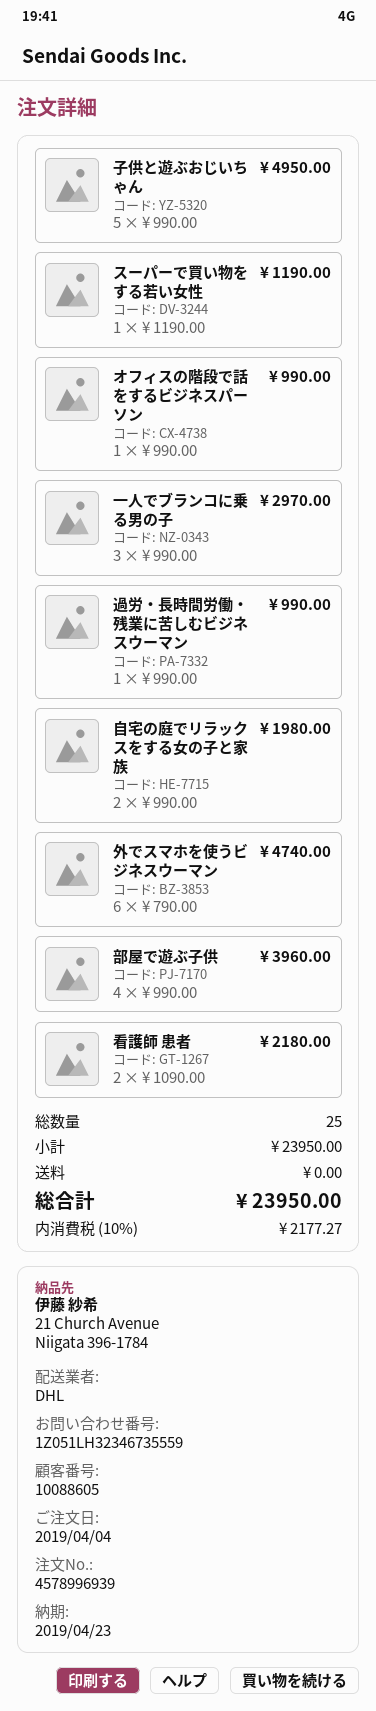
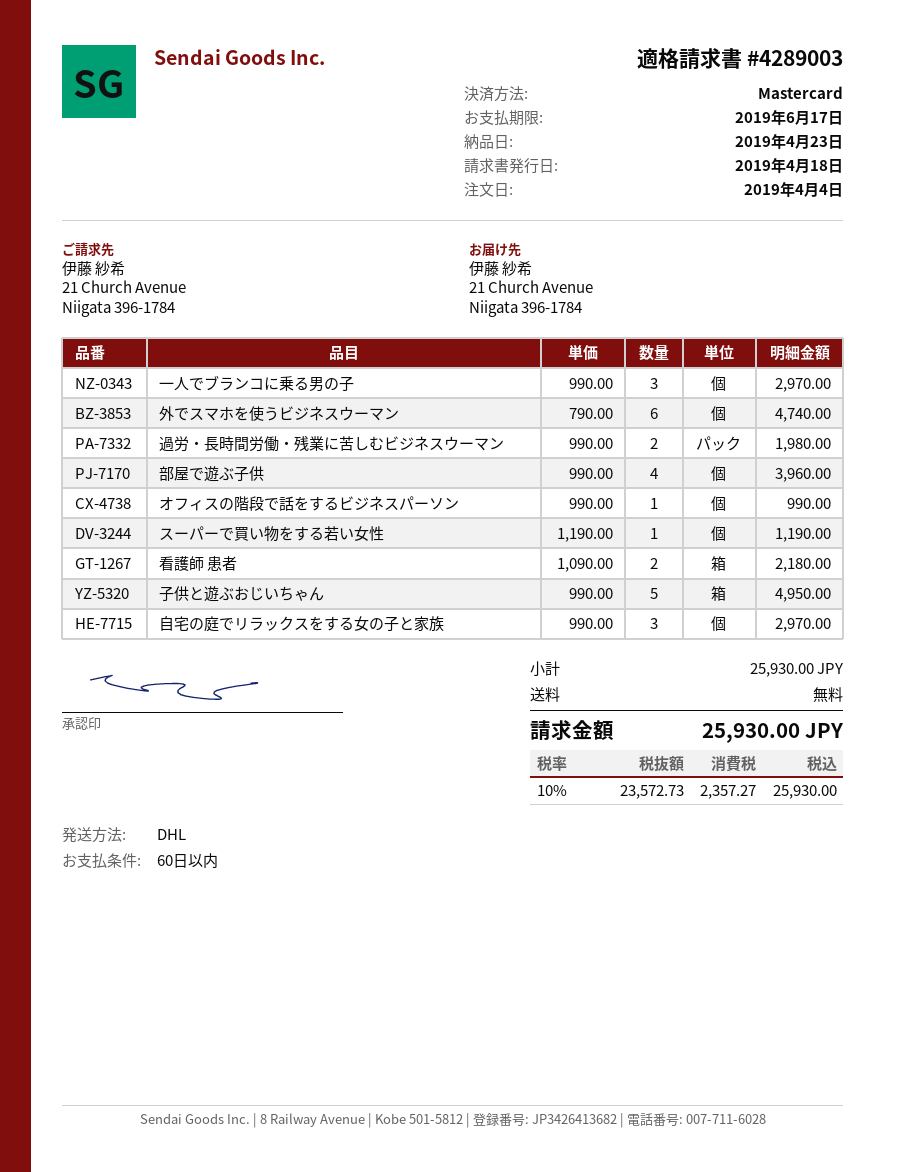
過労・長時間労働・残業に苦しむビジネスウーマン: 1 x 990.00 = 990.00 -> 2 x 990.00 = 1980.00
自宅の庭でリラックスをする女の子と家族: 2 x 990.00 = 1980.00 -> 3 x 990.00 = 2970.00
subtotal: 23950.00 -> 25930.00
tax: 10% = 2177.27 -> 10% = 2357.27
total: 23950.00 -> 25930.00

